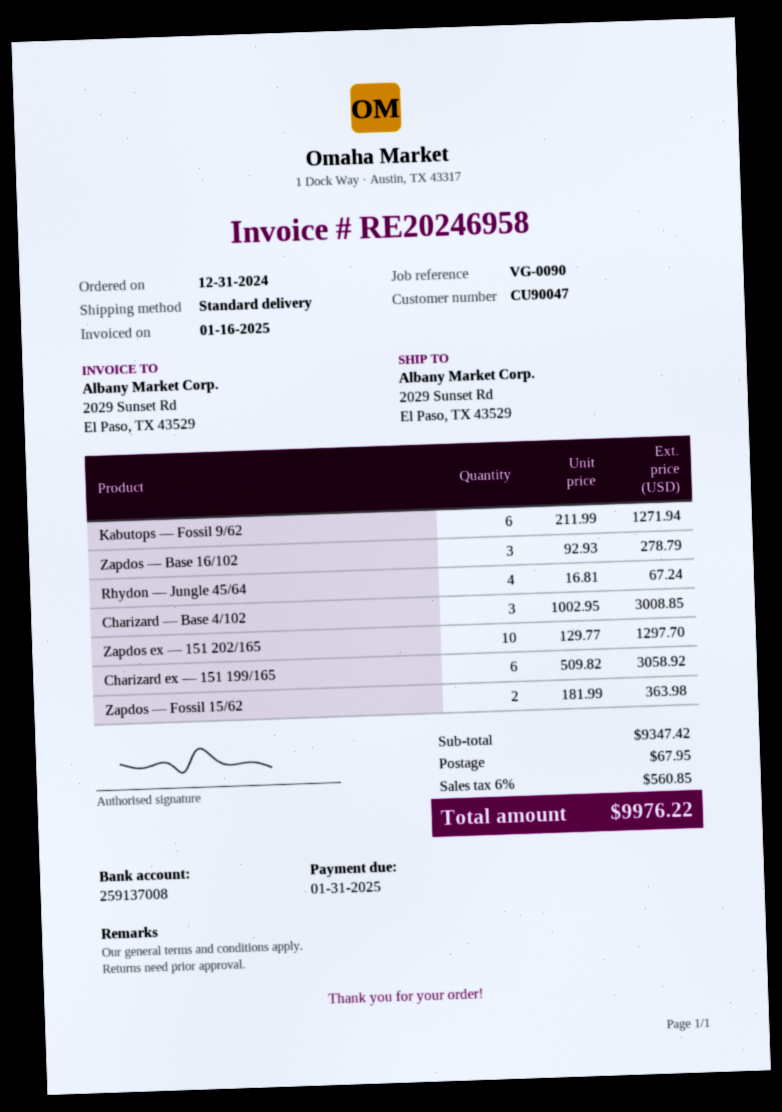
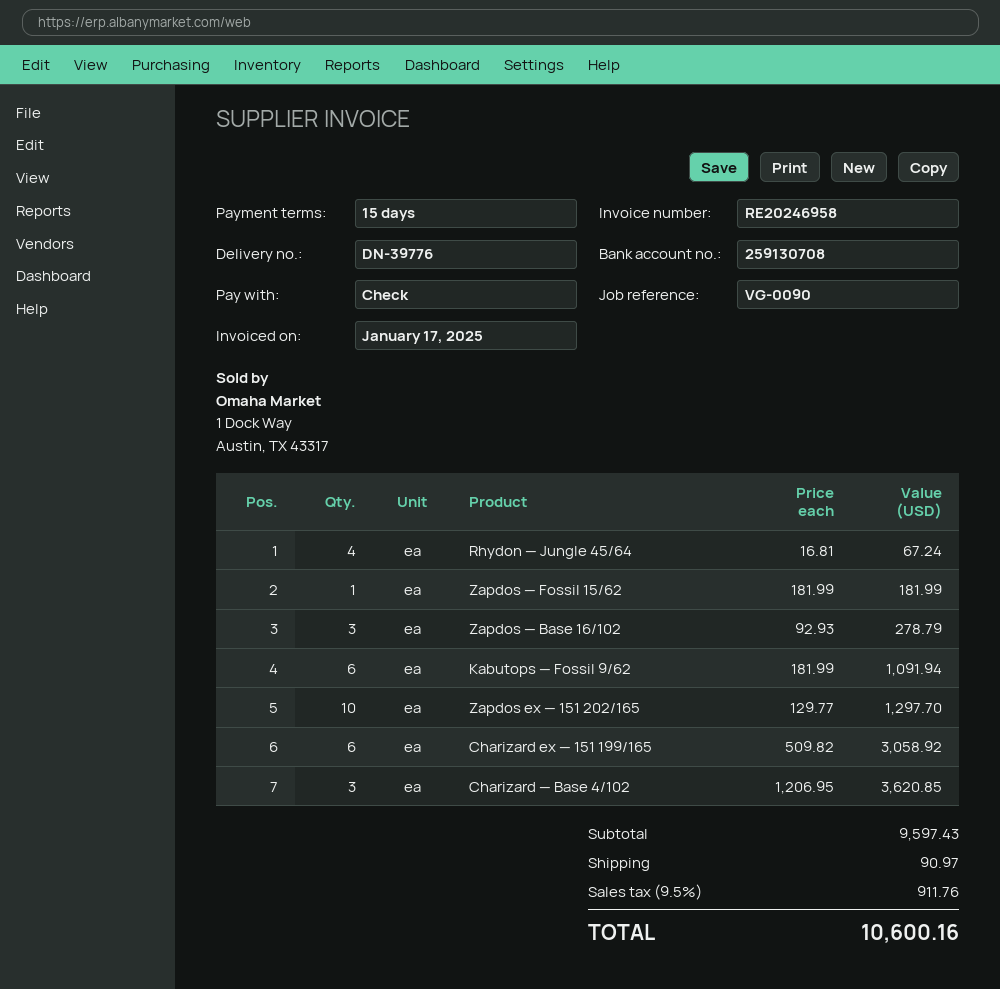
invoice date: 2025-01-16 -> 2025-01-17
bank account: 259137008 -> 259130708
Kabutops — Fossil 9/62: 6 x 211.99 = 1271.94 -> 6 x 181.99 = 1091.94
Charizard — Base 4/102: 3 x 1002.95 = 3008.85 -> 3 x 1206.95 = 3620.85
Zapdos — Fossil 15/62: 2 x 181.99 = 363.98 -> 1 x 181.99 = 181.99
subtotal: 9347.42 -> 9597.43
shipping: 67.95 -> 90.97
tax: 6% = 560.85 -> 9.5% = 911.76
total: 9976.22 -> 10600.16

